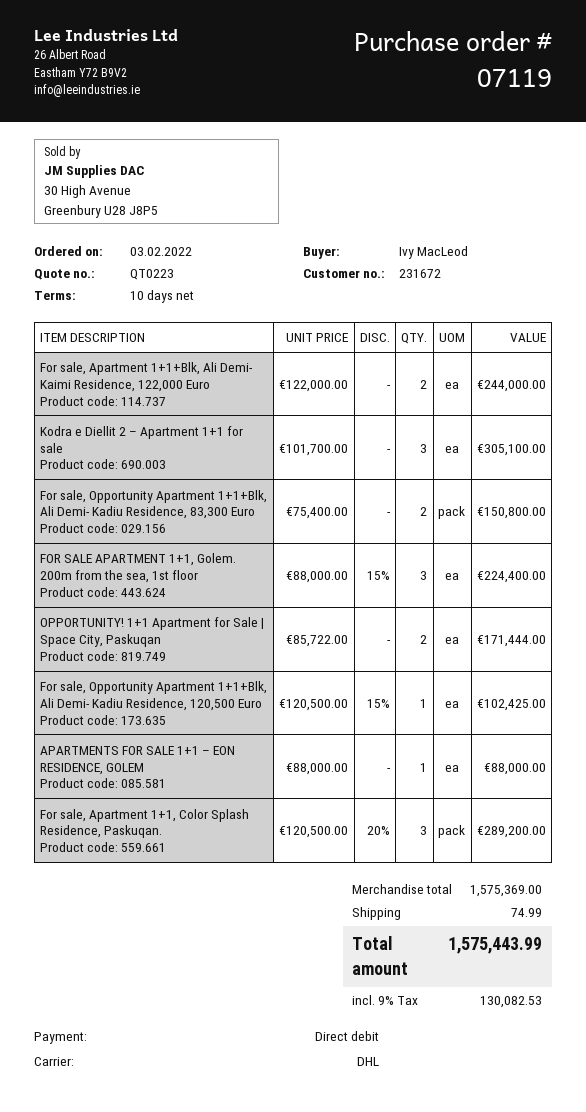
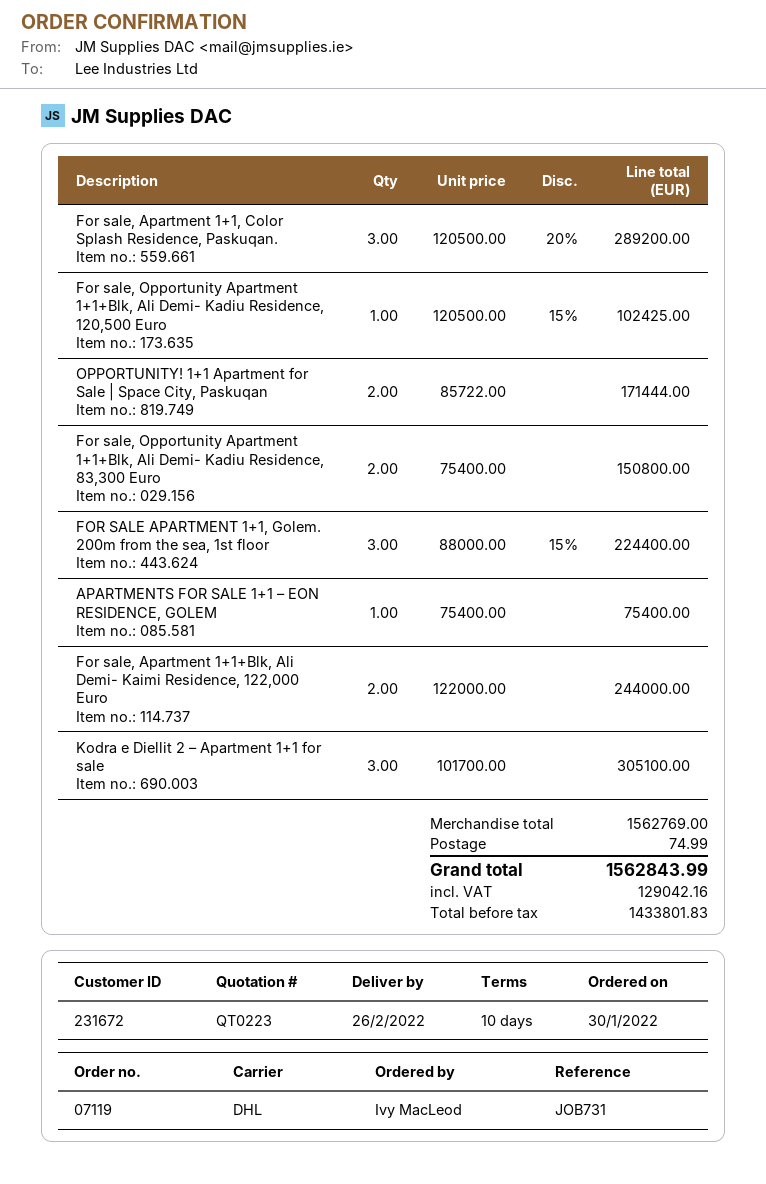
order date: 2022-02-03 -> 2022-01-30
APARTMENTS FOR SALE 1+1 – EON RESIDENCE, GOLEM: 1 x 88000.00 = 88000.00 -> 1 x 75400.00 = 75400.00
subtotal: 1575369.00 -> 1562769.00
tax: 130082.53 -> 129042.16
total: 1575443.99 -> 1562843.99

